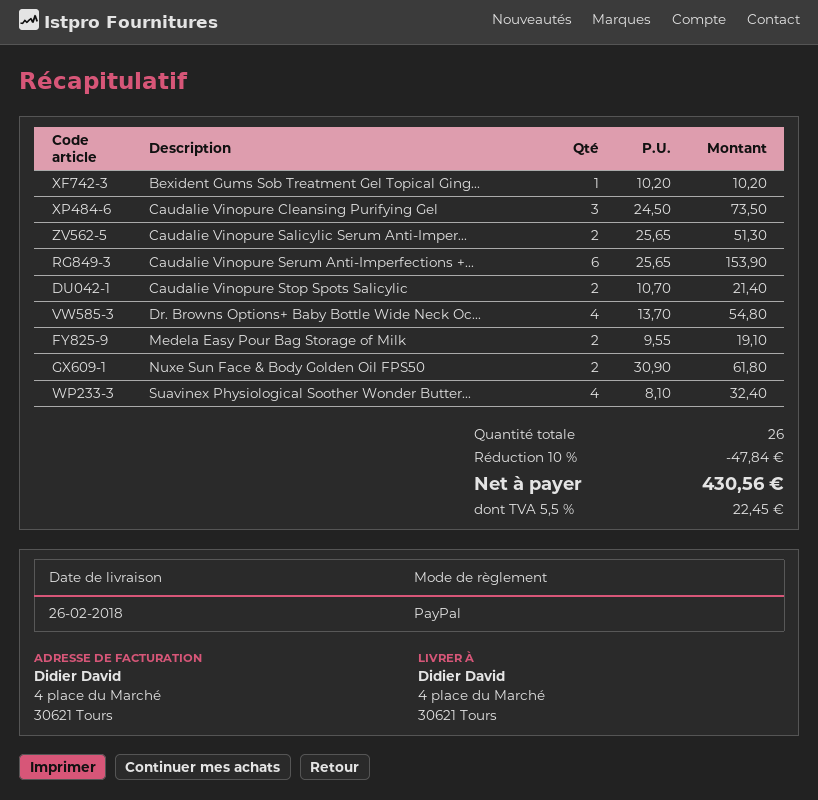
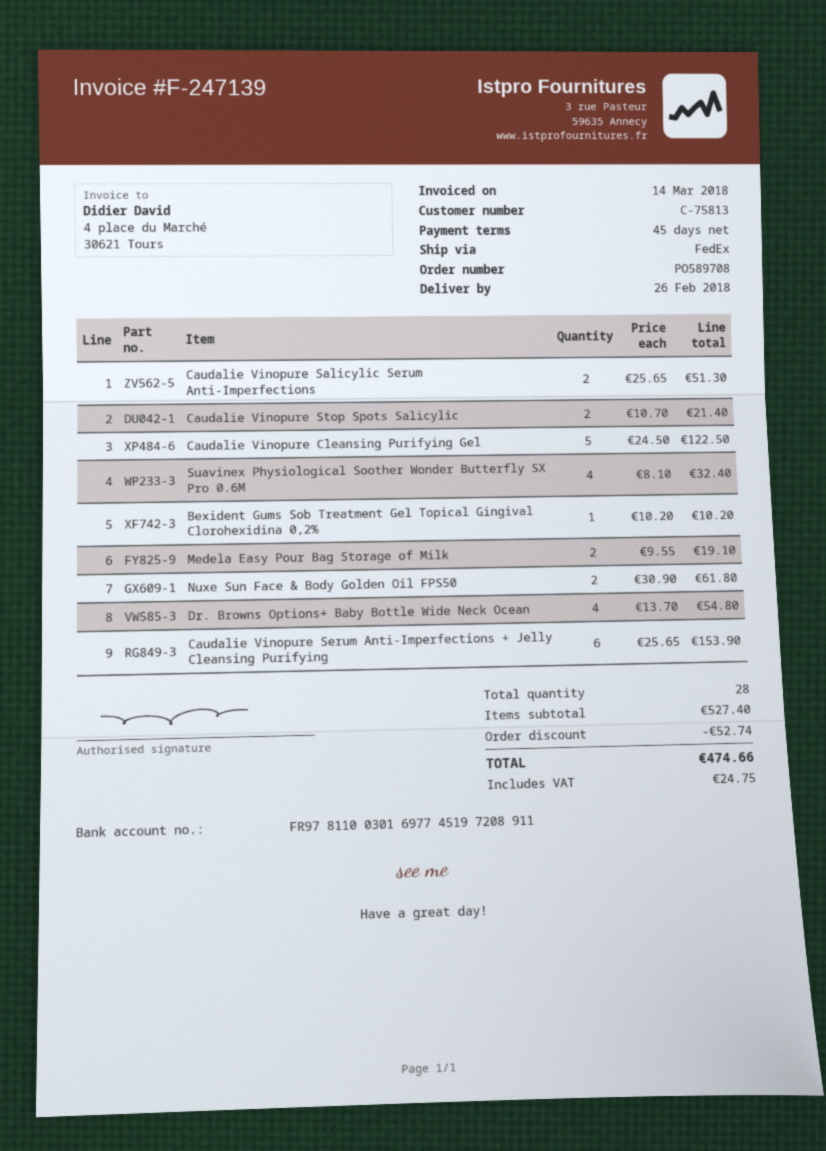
Caudalie Vinopure Cleansing Purifying Gel: 3 x 24.50 = 73.50 -> 5 x 24.50 = 122.50
total quantity: 26 -> 28
discount: 47.84 -> 52.74
tax: 22.45 -> 24.75
total: 430.56 -> 474.66

